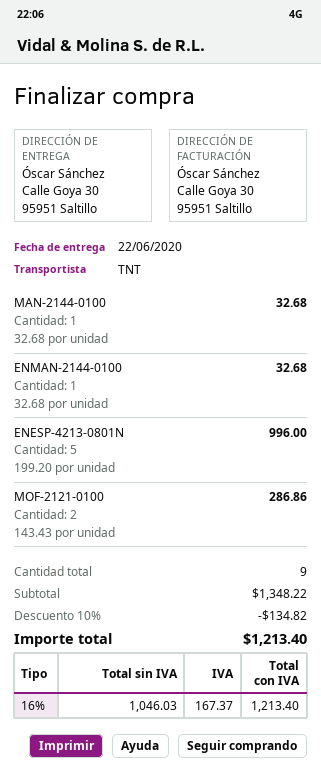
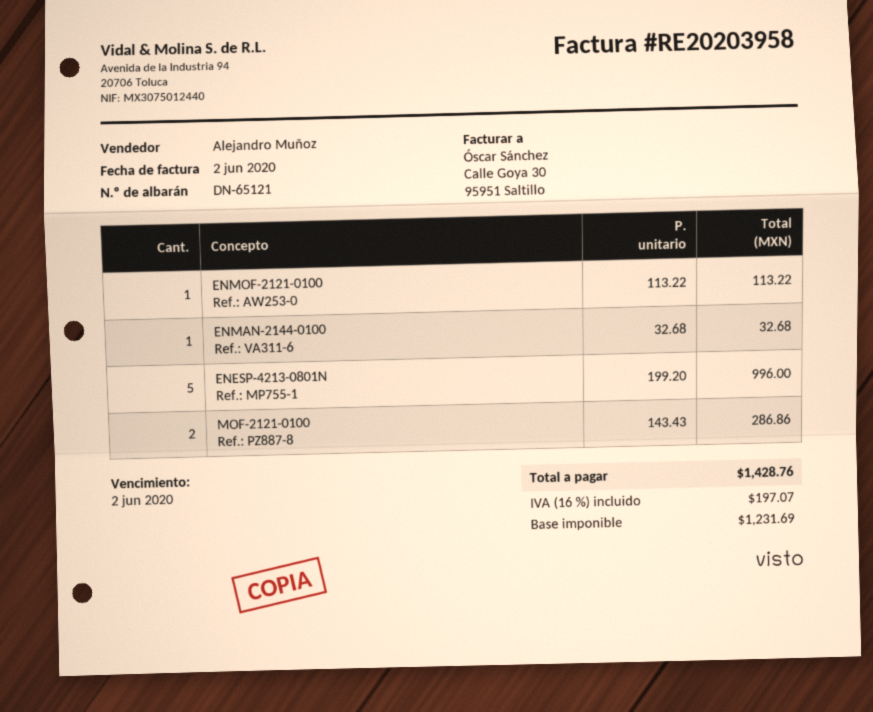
MAN-2144-0100: 1 x 32.68 = 32.68 -> none
ENMOF-2121-0100: none -> 1 x 113.22 = 113.22
discount: 10% = 134.82 -> none
net: 1046.03 -> 1231.69
tax: 16% = 167.37 -> 16% = 197.07
total: 1213.40 -> 1428.76

